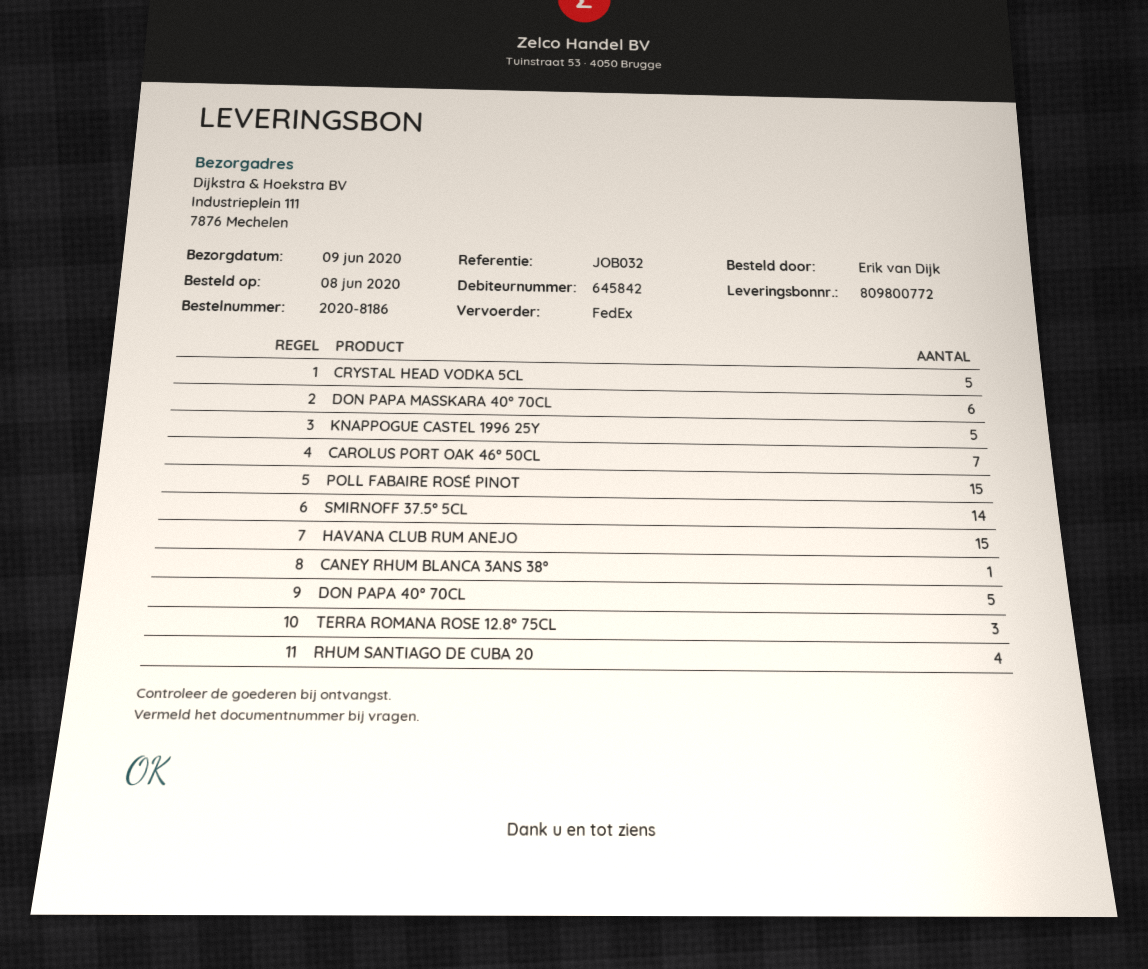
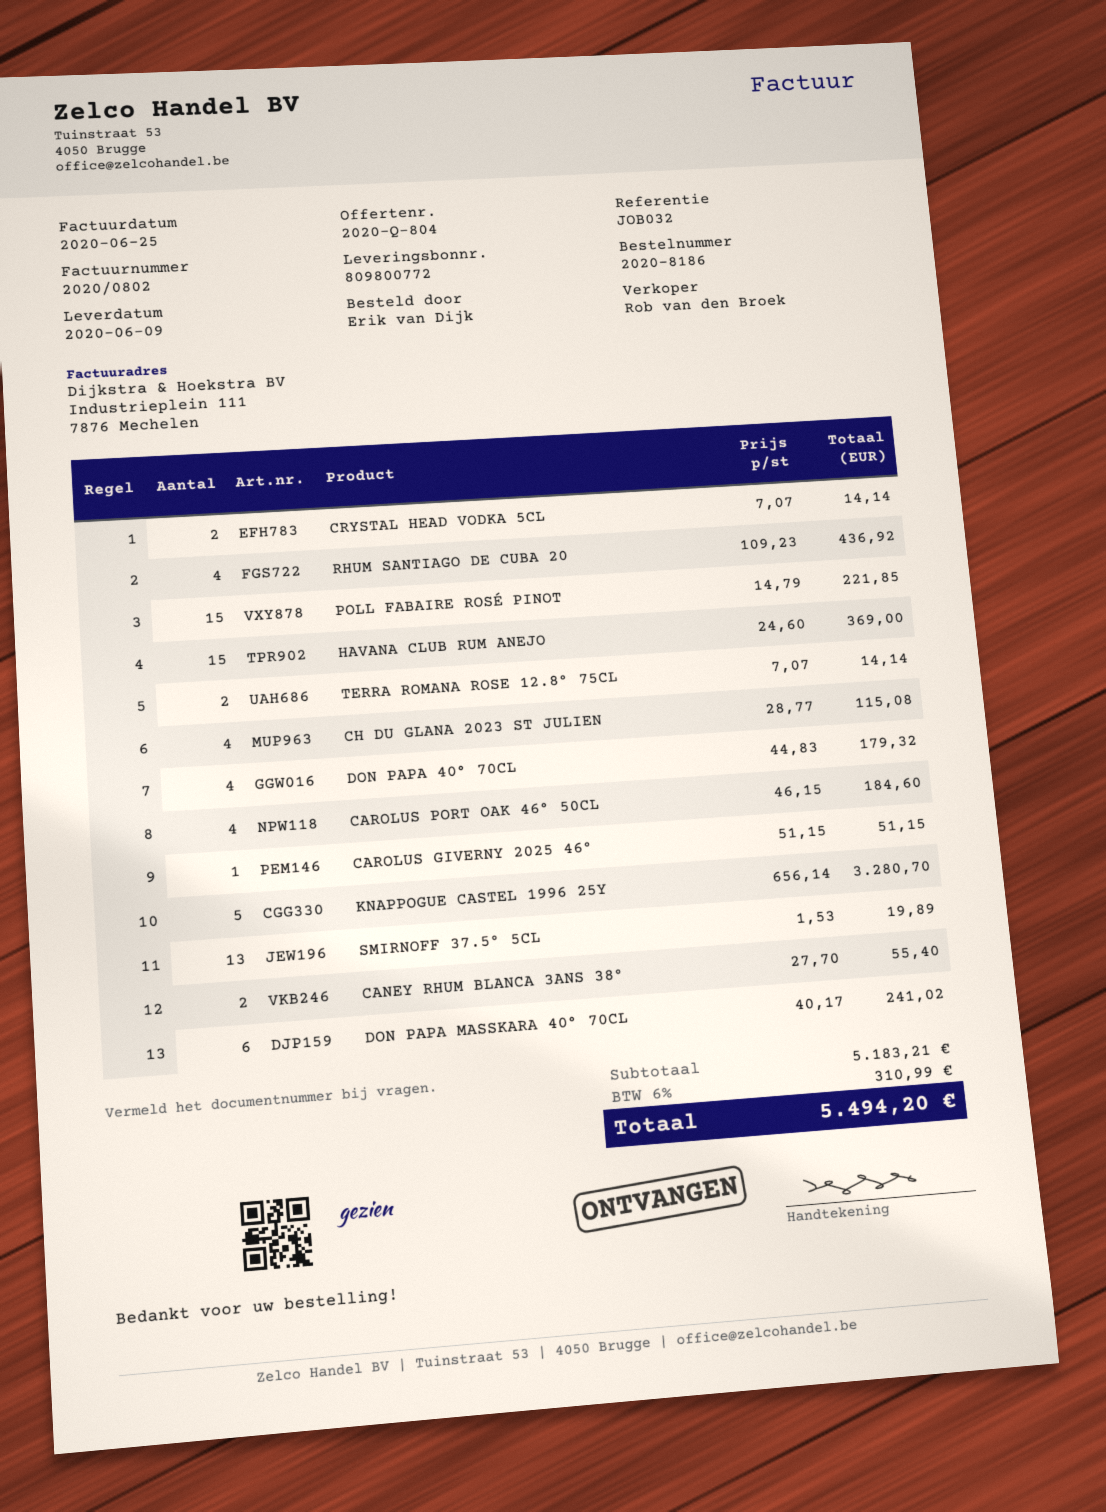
CRYSTAL HEAD VODKA 5CL: 5 -> 2
CAROLUS PORT OAK 46° 50CL: 7 -> 4
SMIRNOFF 37.5° 5CL: 14 -> 13
CANEY RHUM BLANCA 3ANS 38°: 1 -> 2
DON PAPA 40° 70CL: 5 -> 4
TERRA ROMANA ROSE 12.8° 75CL: 3 -> 2
CH DU GLANA 2023 ST JULIEN: none -> 4
CAROLUS GIVERNY 2025 46°: none -> 1

